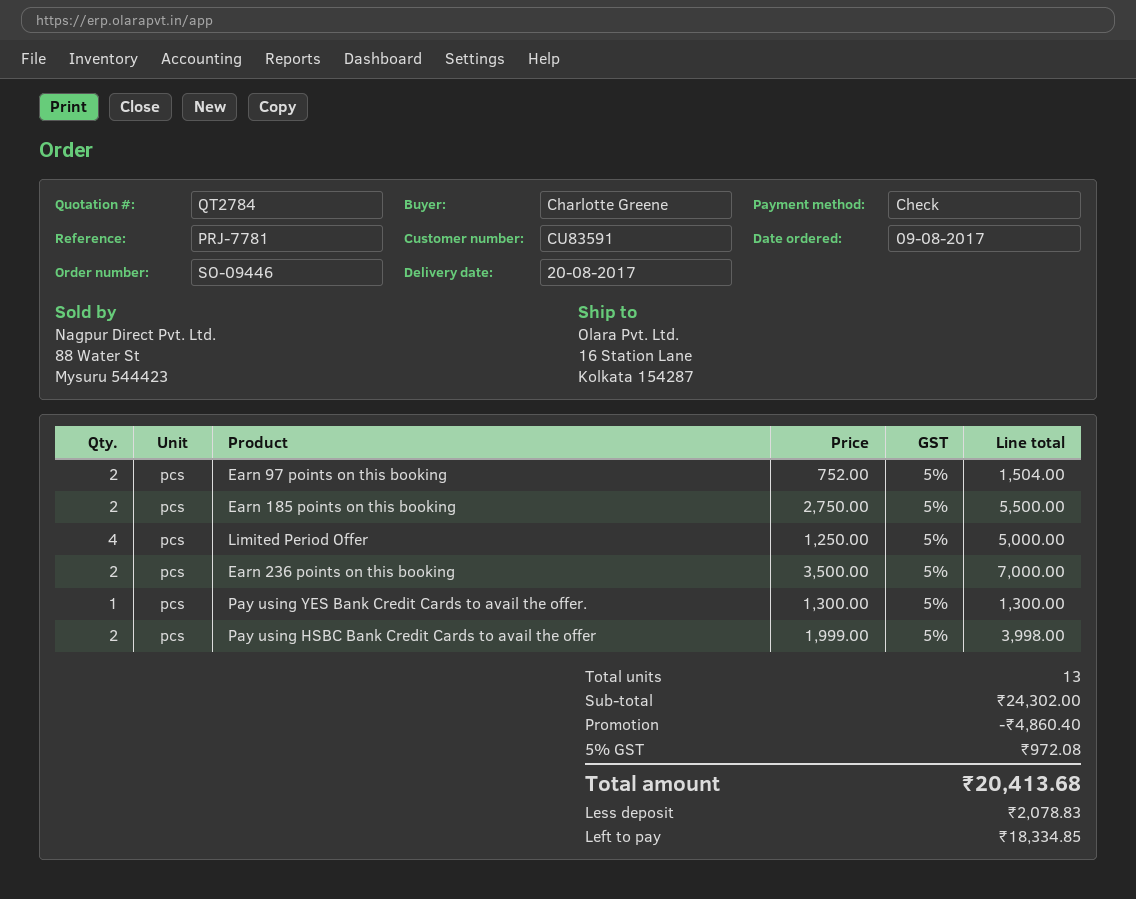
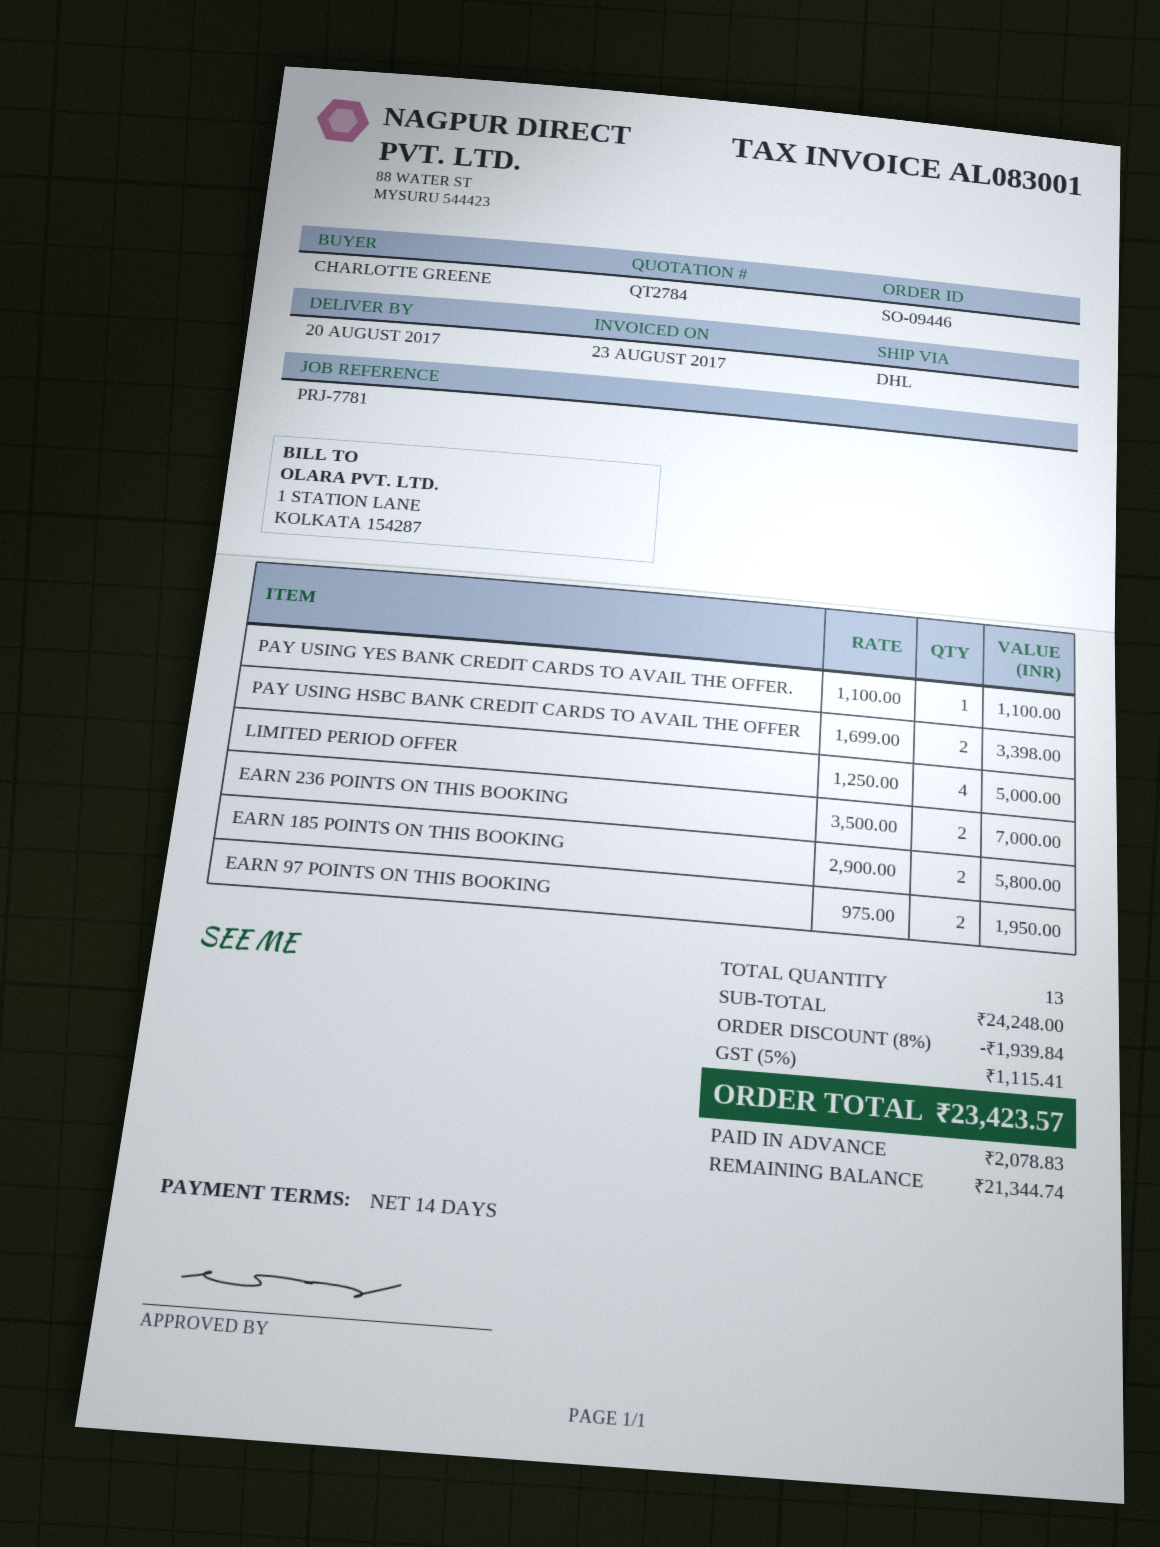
Earn 97 points on this booking: 2 x 752.00 = 1504.00 -> 2 x 975.00 = 1950.00
Earn 185 points on this booking: 2 x 2750.00 = 5500.00 -> 2 x 2900.00 = 5800.00
Pay using YES Bank Credit Cards to avail the offer.: 1 x 1300.00 = 1300.00 -> 1 x 1100.00 = 1100.00
Pay using HSBC Bank Credit Cards to avail the offer: 2 x 1999.00 = 3998.00 -> 2 x 1699.00 = 3398.00
subtotal: 24302.00 -> 24248.00
discount: 4860.40 -> 1939.84
tax: 5% = 972.08 -> 5% = 1115.41
total: 20413.68 -> 23423.57
balance: 18334.85 -> 21344.74

